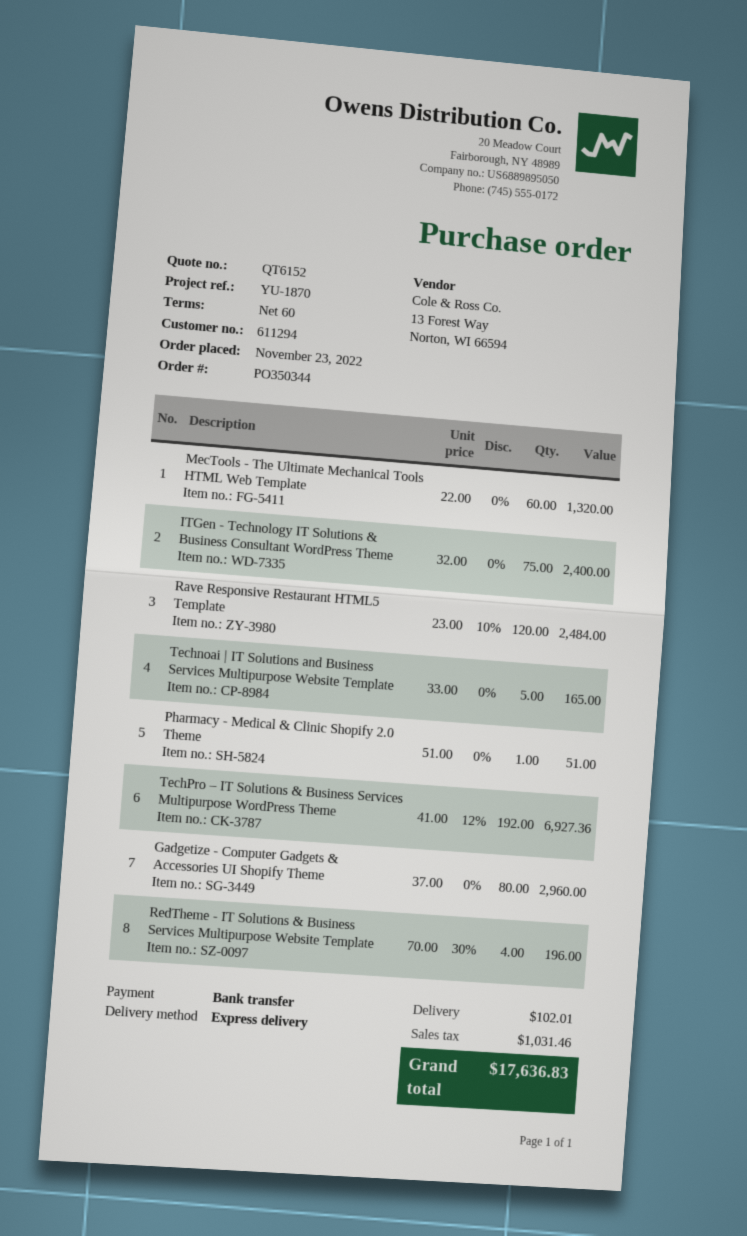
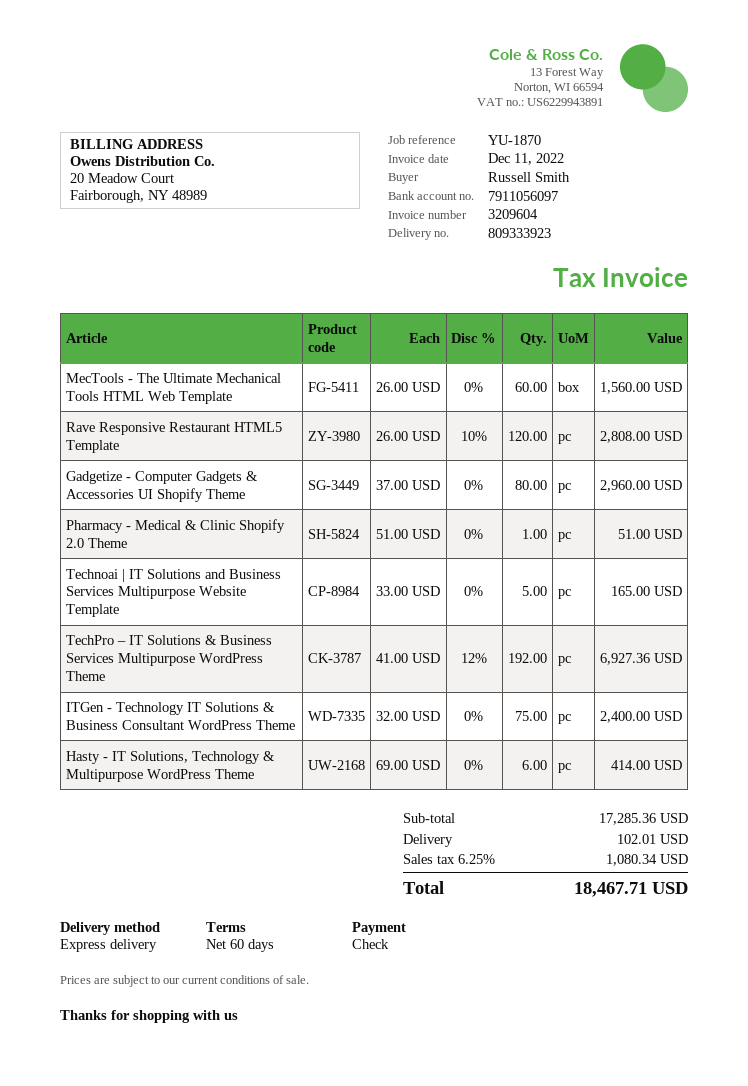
payment method: bank transfer -> cheque
MecTools - The Ultimate Mechanical Tools HTML Web Template: 60 x 22.00 = 1320.00 -> 60 x 26.00 = 1560.00
Rave Responsive Restaurant HTML5 Template: 120 x 23.00 - 10% = 2484.00 -> 120 x 26.00 - 10% = 2808.00
RedTheme - IT Solutions & Business Services Multipurpose Website Template: 4 x 70.00 - 30% = 196.00 -> none
Hasty - IT Solutions, Technology & Multipurpose WordPress Theme: none -> 6 x 69.00 = 414.00
tax: 1031.46 -> 1080.34
total: 17636.83 -> 18467.71

